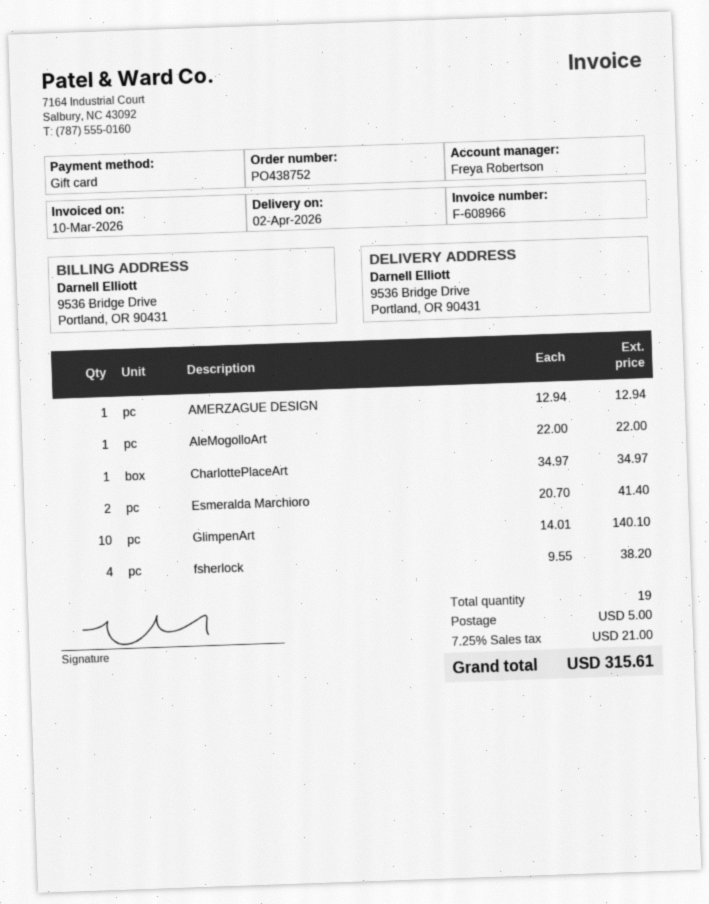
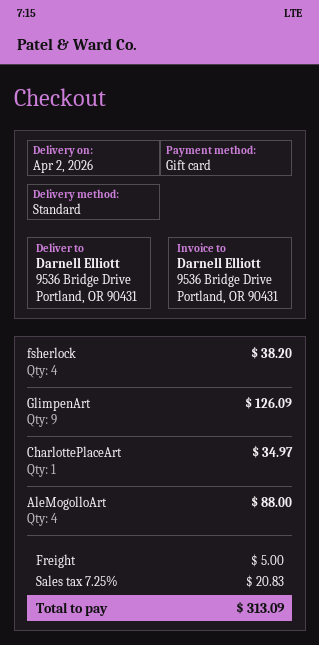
AMERZAGUE DESIGN: 1 for 12.94 -> none
AleMogolloArt: 1 for 22.00 -> 4 for 88.00
Esmeralda Marchioro: 2 for 41.40 -> none
GlimpenArt: 10 for 140.10 -> 9 for 126.09
tax: 7.25% = 21.00 -> 7.25% = 20.83
total: 315.61 -> 313.09

